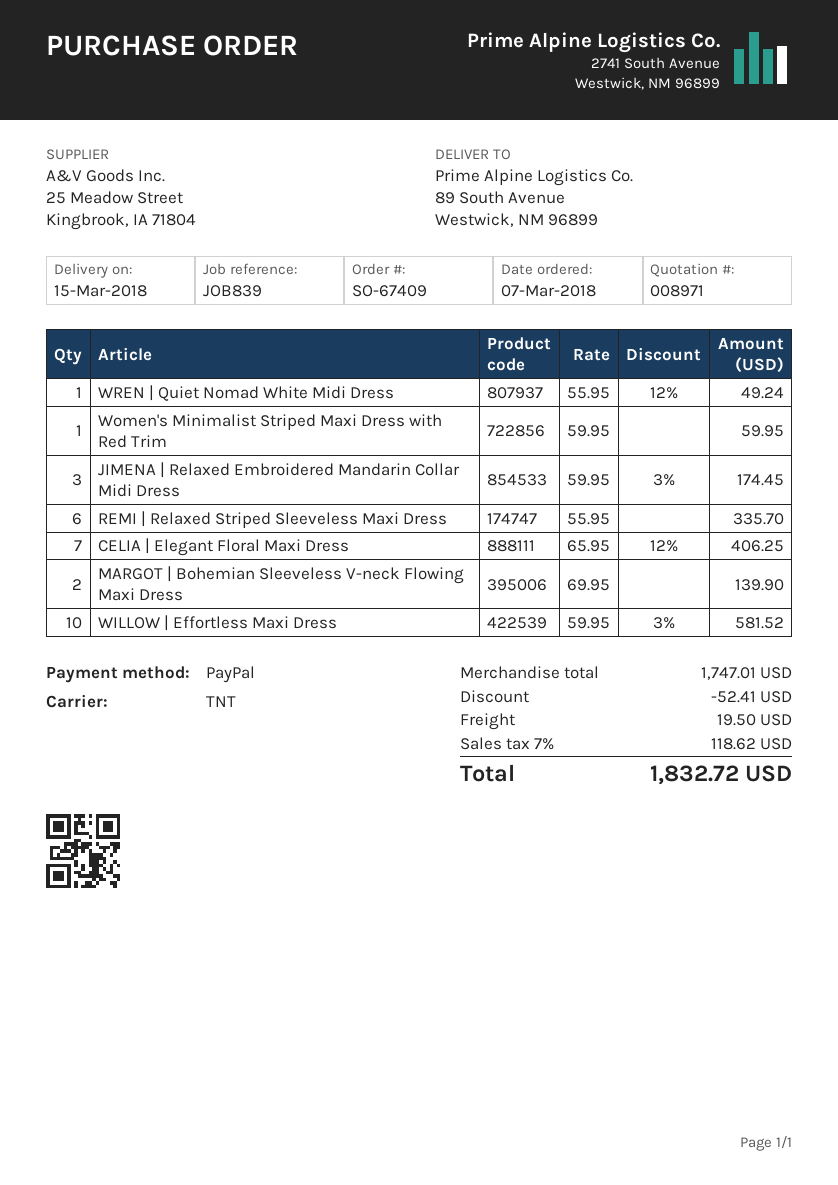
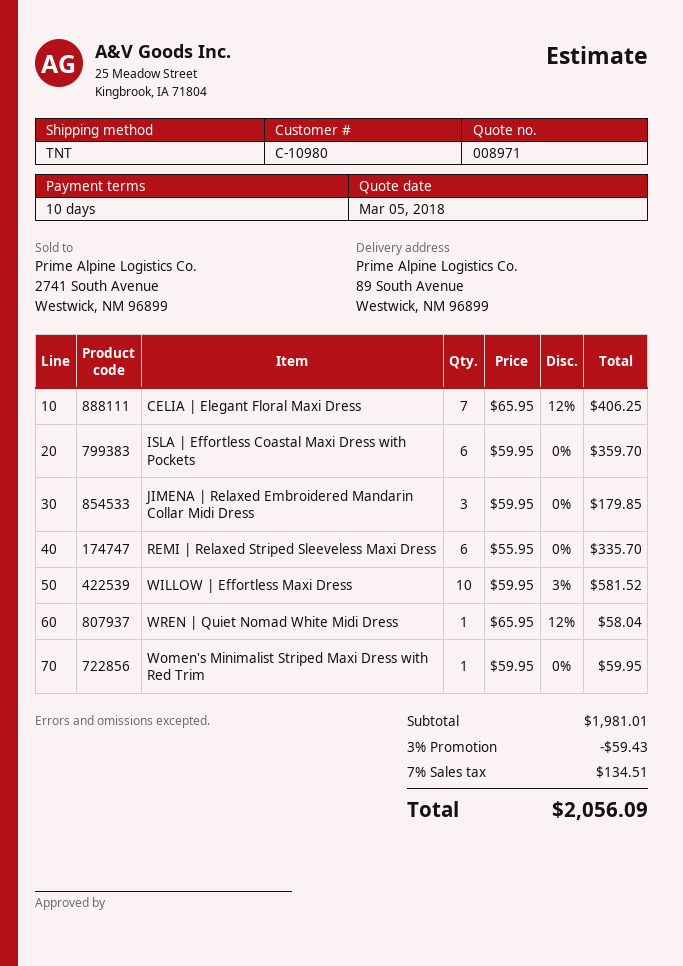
WREN | Quiet Nomad White Midi Dress: 1 x 55.95 - 12% = 49.24 -> 1 x 65.95 - 12% = 58.04
JIMENA | Relaxed Embroidered Mandarin Collar Midi Dress: 3 x 59.95 - 3% = 174.45 -> 3 x 59.95 = 179.85
MARGOT | Bohemian Sleeveless V-neck Flowing Maxi Dress: 2 x 69.95 = 139.90 -> none
ISLA | Effortless Coastal Maxi Dress with Pockets: none -> 6 x 59.95 = 359.70
subtotal: 1747.01 -> 1981.01
discount: 52.41 -> 59.43
shipping: 19.50 -> none
tax: 7% = 118.62 -> 7% = 134.51
total: 1832.72 -> 2056.09

